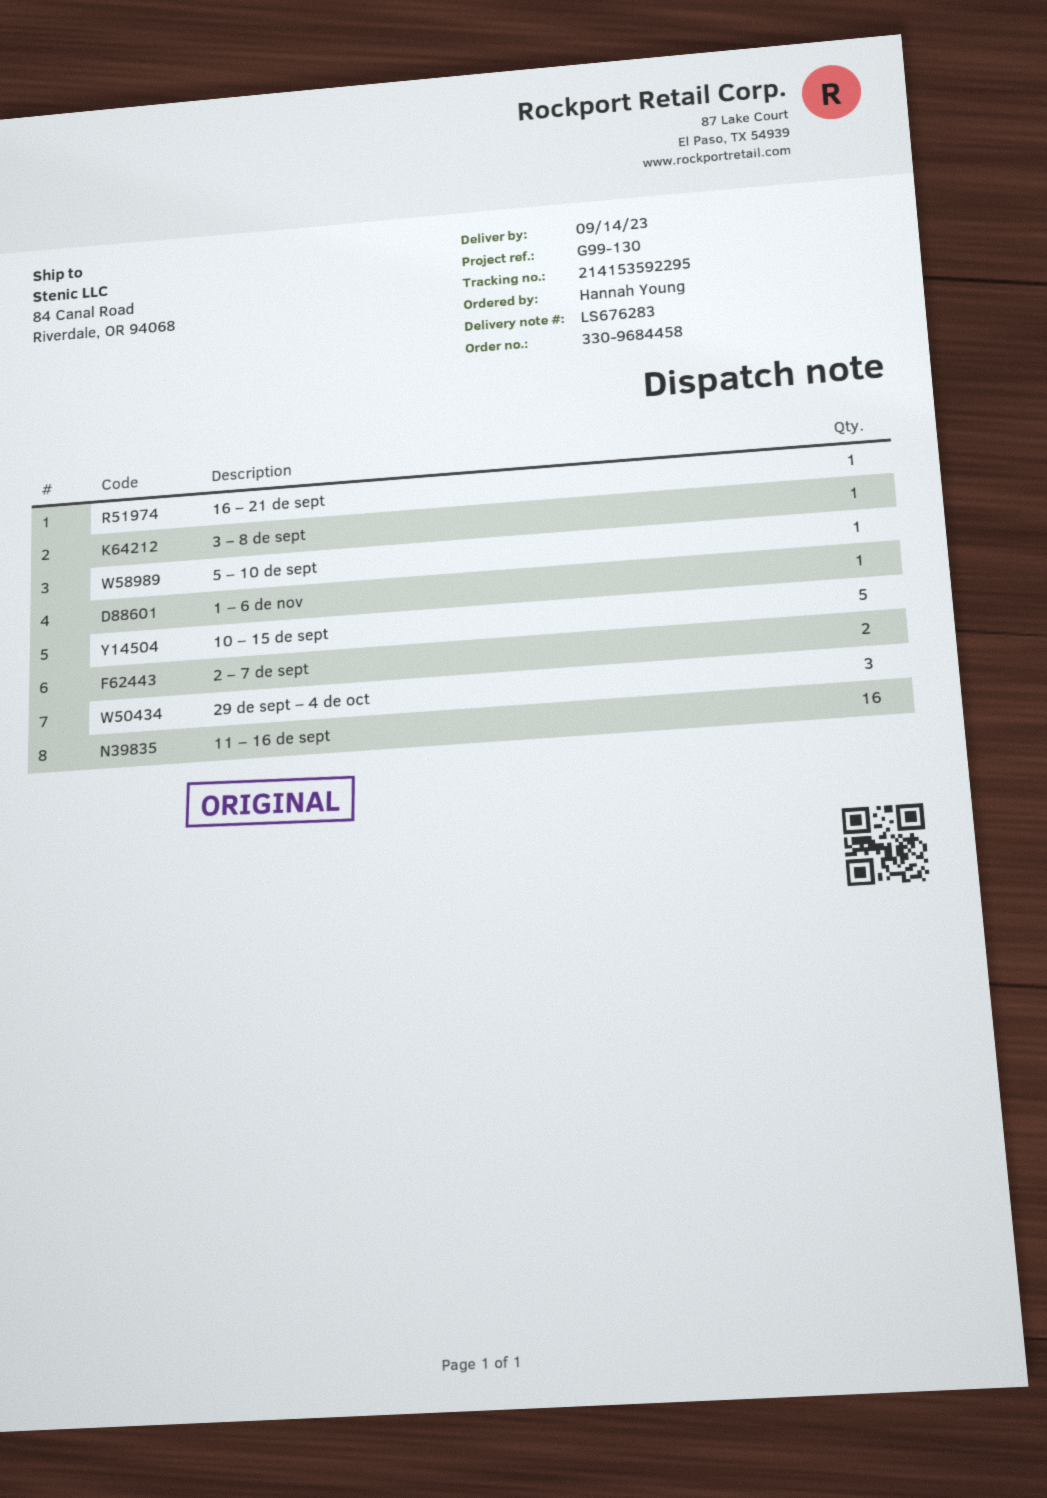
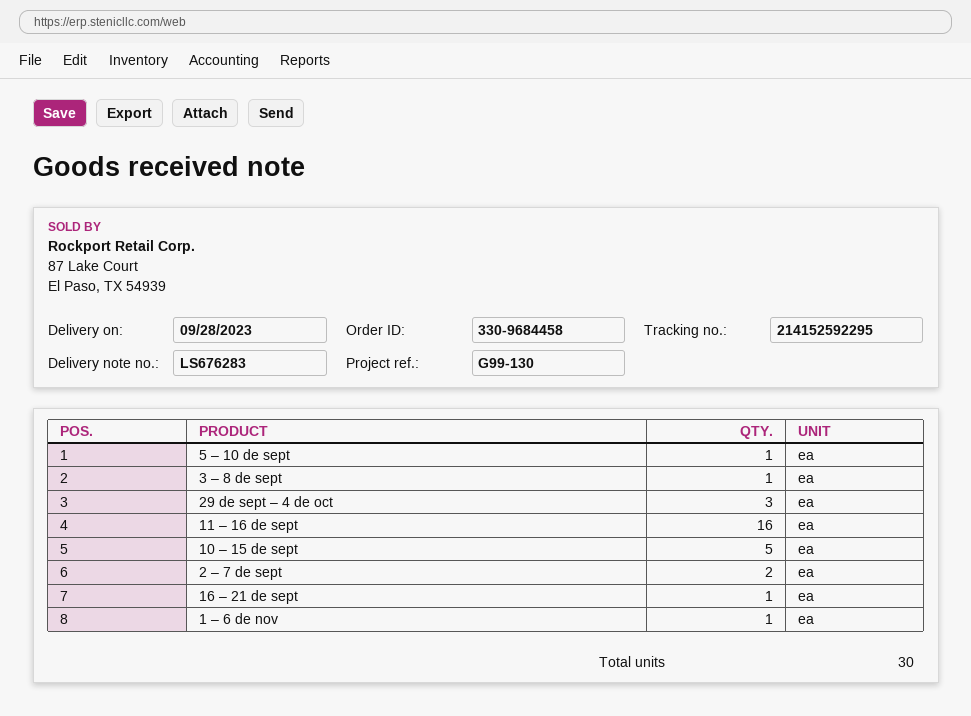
delivery date: 2023-09-14 -> 2023-09-28
tracking number: 214153592295 -> 214152592295

